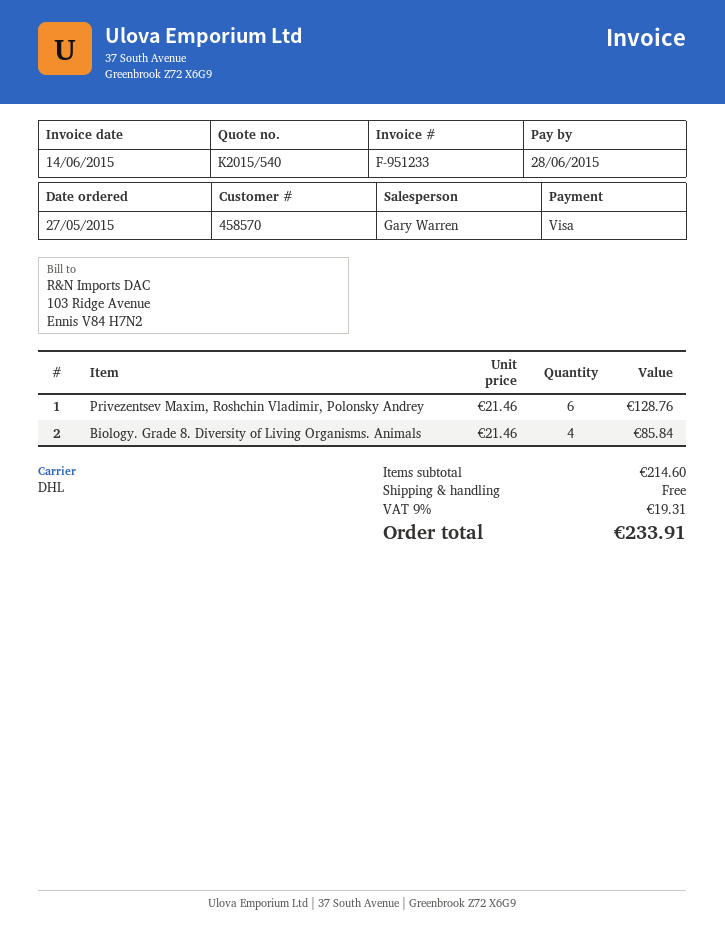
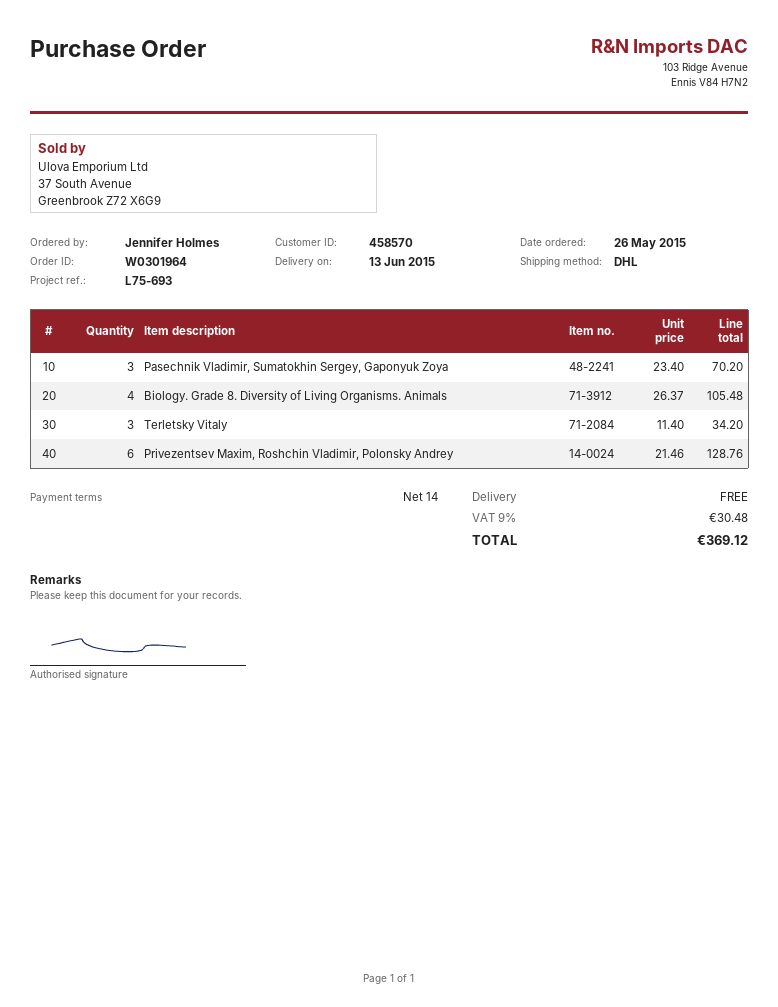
order date: 2015-05-27 -> 2015-05-26
Biology. Grade 8. Diversity of Living Organisms. Animals: 4 x 21.46 = 85.84 -> 4 x 26.37 = 105.48
Pasechnik Vladimir, Sumatokhin Sergey, Gaponyuk Zoya: none -> 3 x 23.40 = 70.20
Terletsky Vitaly: none -> 3 x 11.40 = 34.20
tax: 9% = 19.31 -> 9% = 30.48
total: 233.91 -> 369.12

